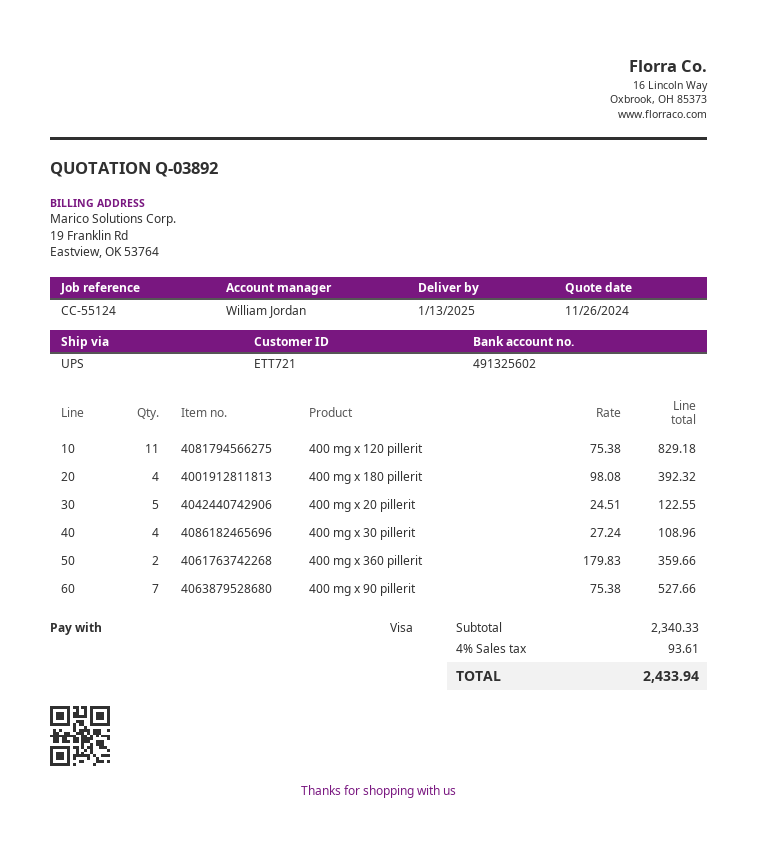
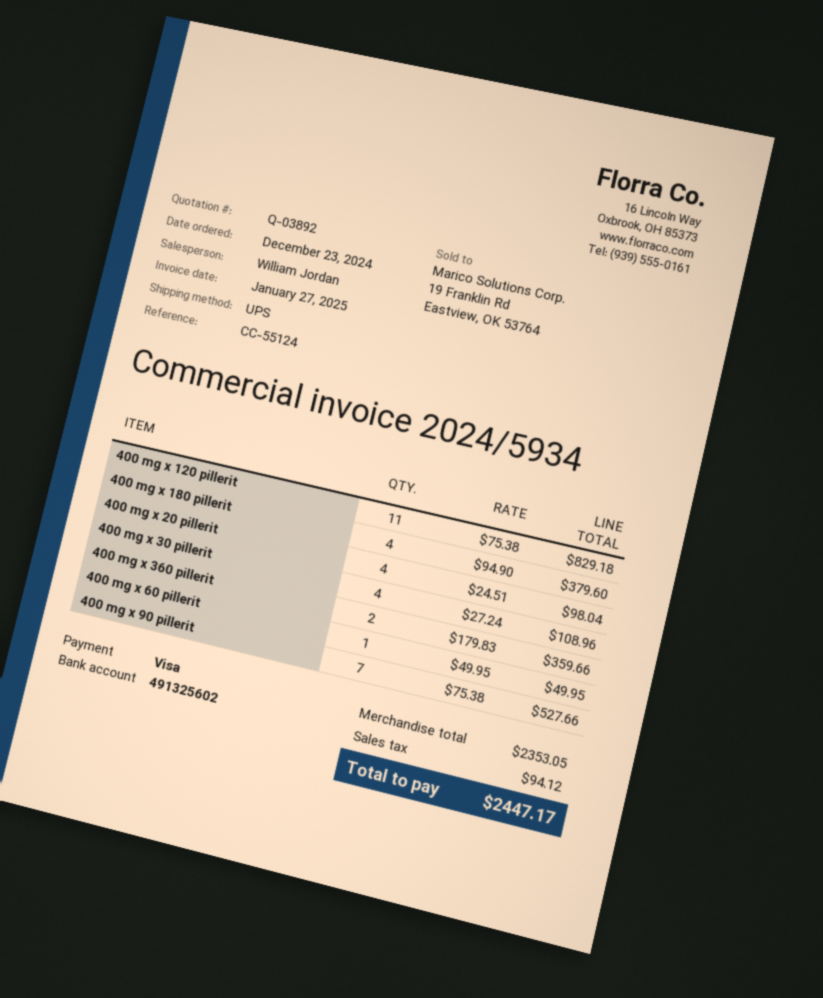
400 mg x 180 pillerit: 4 x 98.08 = 392.32 -> 4 x 94.90 = 379.60
400 mg x 20 pillerit: 5 x 24.51 = 122.55 -> 4 x 24.51 = 98.04
400 mg x 60 pillerit: none -> 1 x 49.95 = 49.95
subtotal: 2340.33 -> 2353.05
tax: 93.61 -> 94.12
total: 2433.94 -> 2447.17

